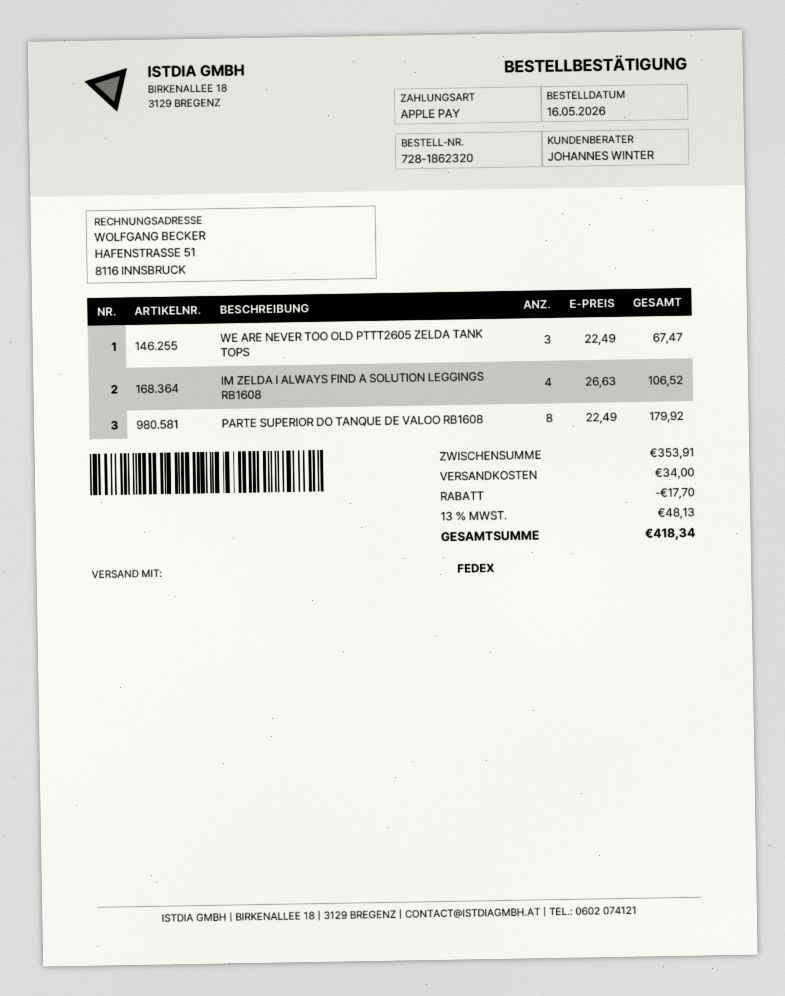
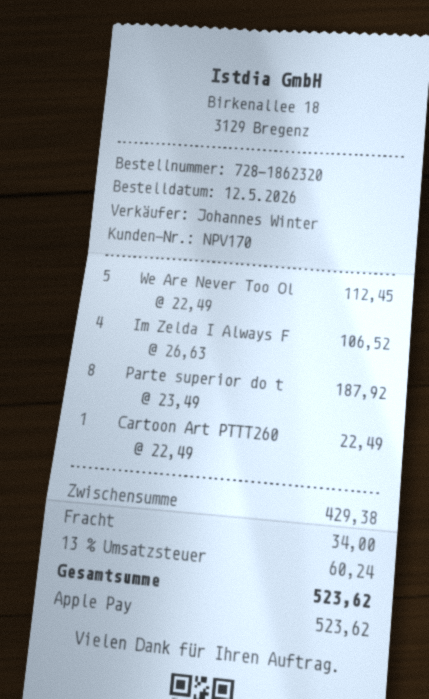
order date: 2026-05-16 -> 2026-05-12
WE ARE NEVER TOO OLD PTTT2605 ZELDA TANK TOPS: 3 x 22.49 = 67.47 -> 5 x 22.49 = 112.45
PARTE SUPERIOR DO TANQUE DE VALOO RB1608: 8 x 22.49 = 179.92 -> 8 x 23.49 = 187.92
Cartoon Art PTTT260: none -> 1 x 22.49 = 22.49
subtotal: 353.91 -> 429.38
discount: 17.70 -> none
tax: 13% = 48.13 -> 13% = 60.24
total: 418.34 -> 523.62

